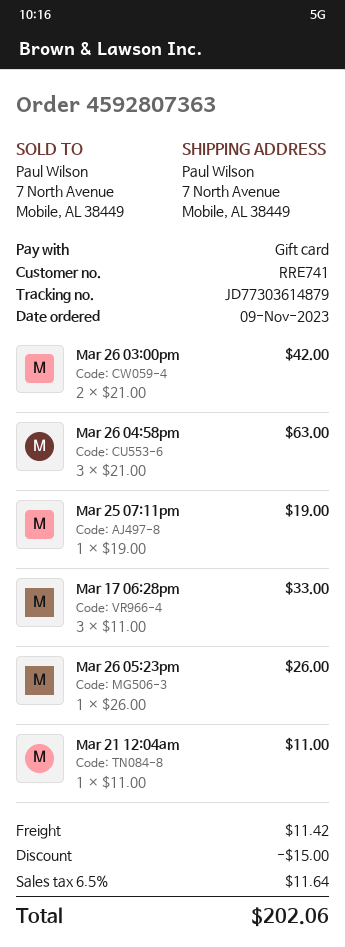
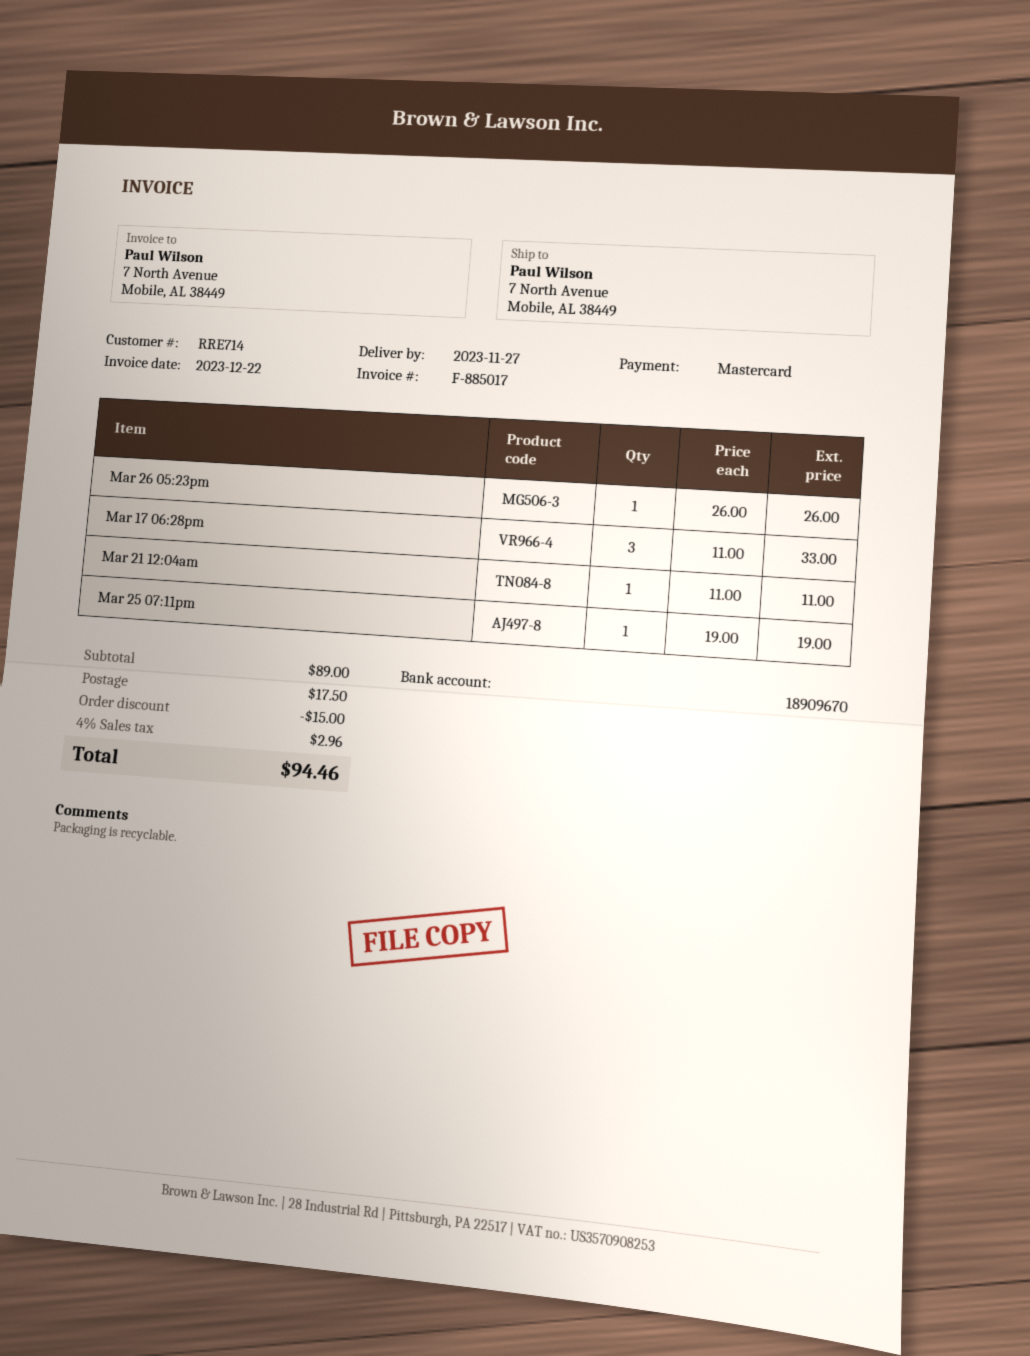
customer number: RRE741 -> RRE714
payment method: gift card -> Mastercard
Mar 26 03:00pm: 2 x 21.00 = 42.00 -> none
Mar 26 04:58pm: 3 x 21.00 = 63.00 -> none
shipping: 11.42 -> 17.50
tax: 6.5% = 11.64 -> 4% = 2.96
total: 202.06 -> 94.46

